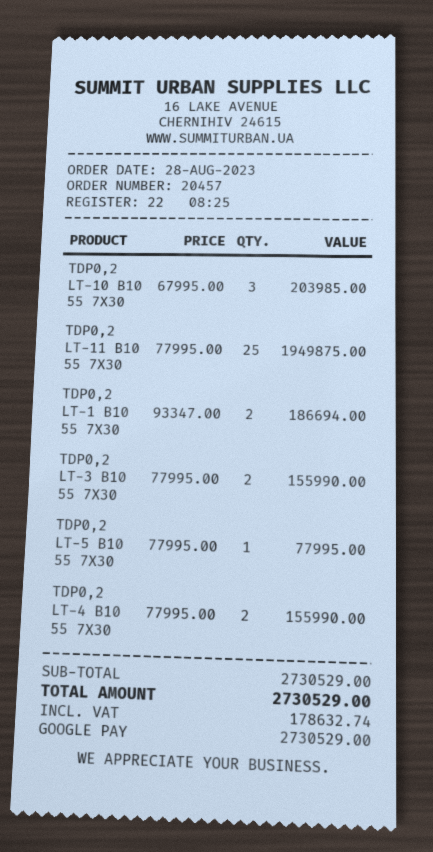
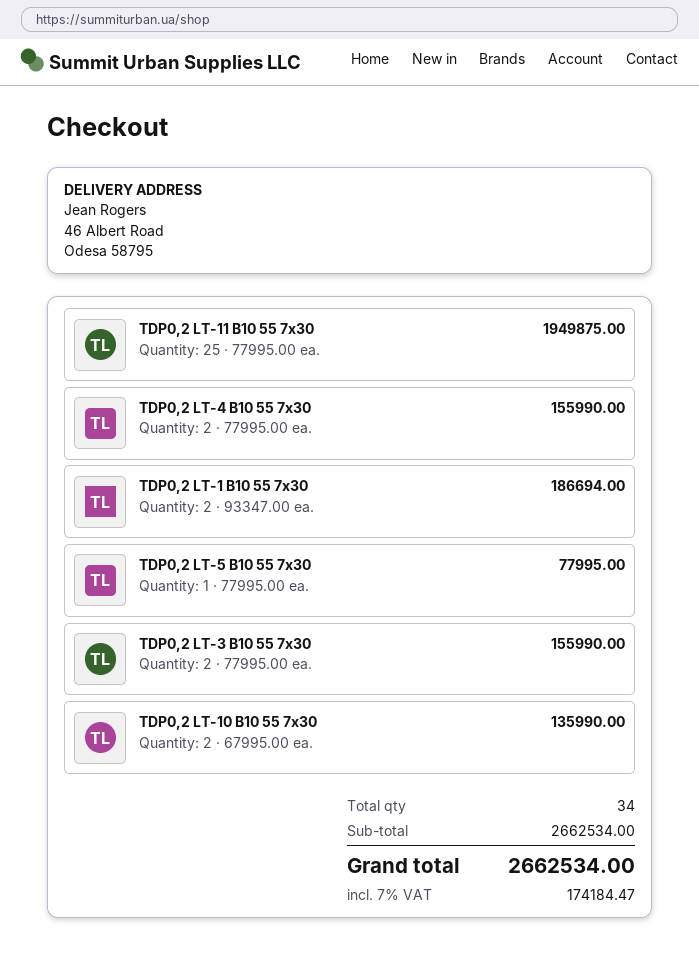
TDP0,2 LT-10 B10 55 7X30: 3 x 67995.00 = 203985.00 -> 2 x 67995.00 = 135990.00
subtotal: 2730529.00 -> 2662534.00
tax: 178632.74 -> 174184.47
total: 2730529.00 -> 2662534.00

